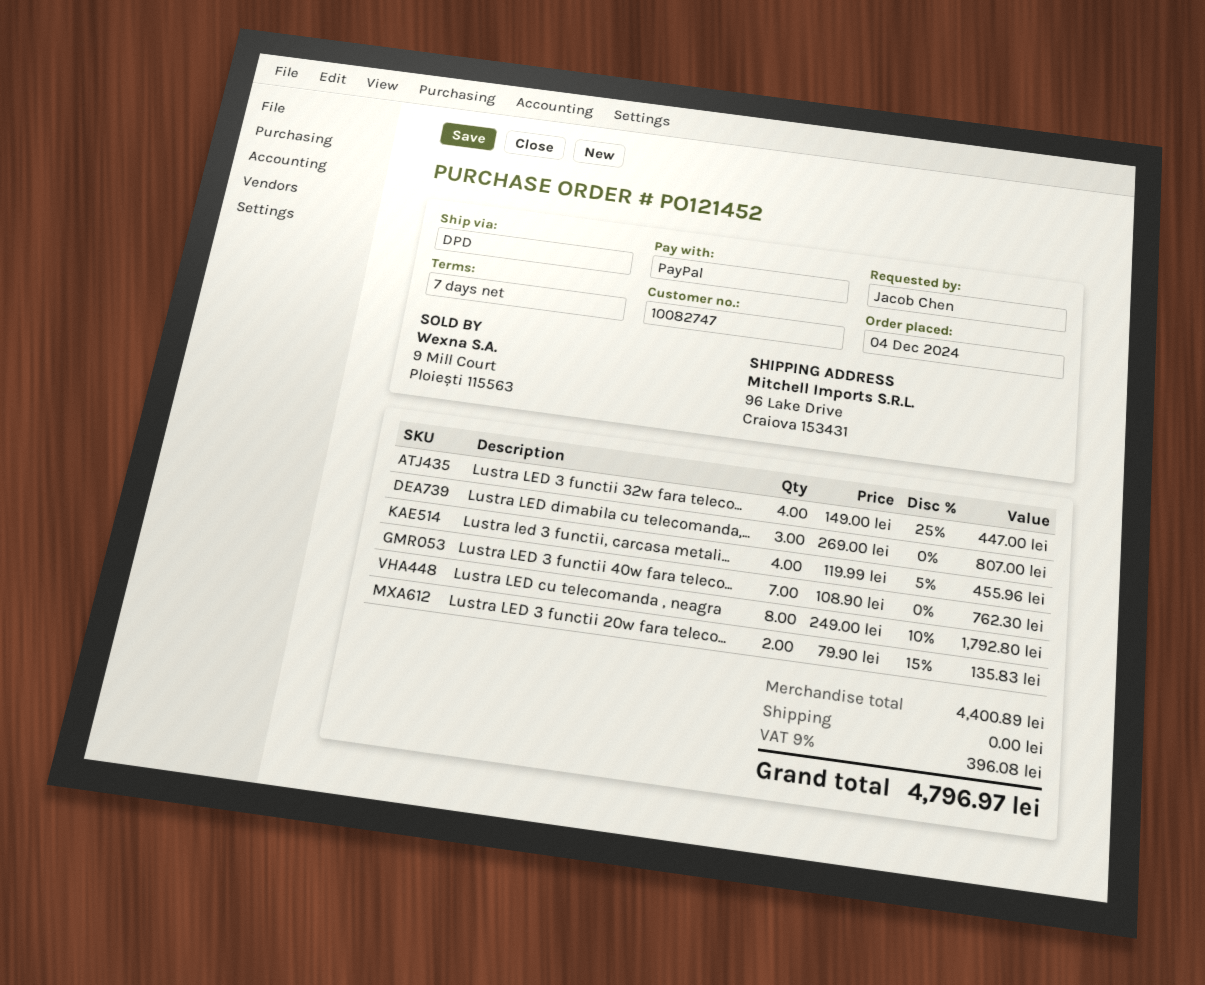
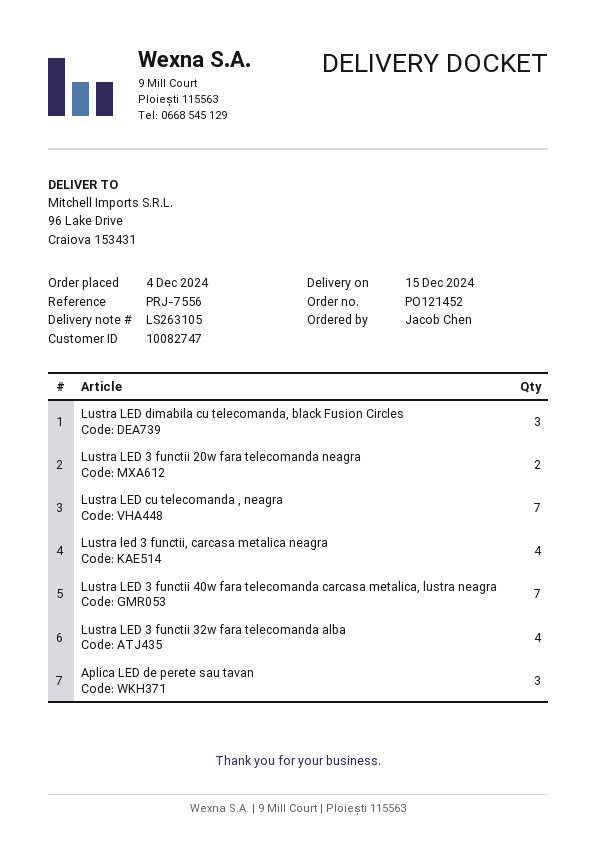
Lustra LED cu telecomanda , neagra: 8 -> 7
Aplica LED de perete sau tavan: none -> 3

